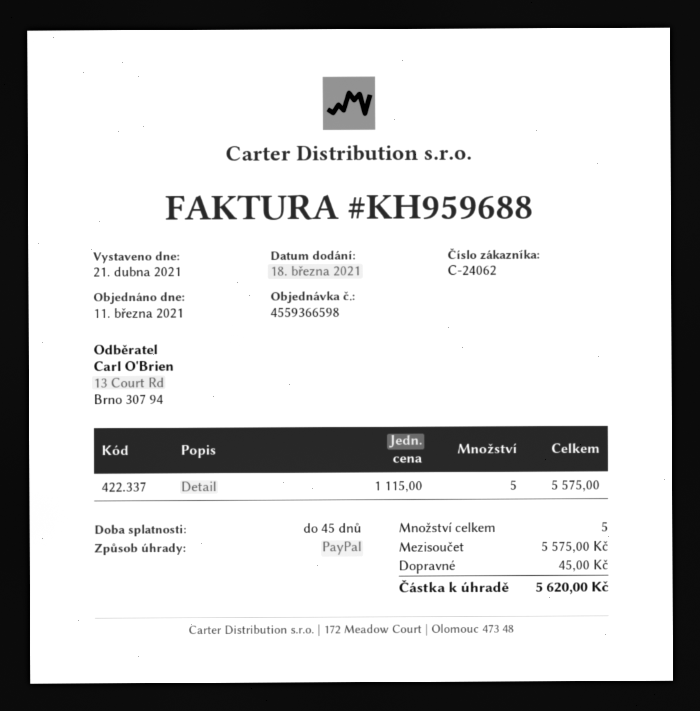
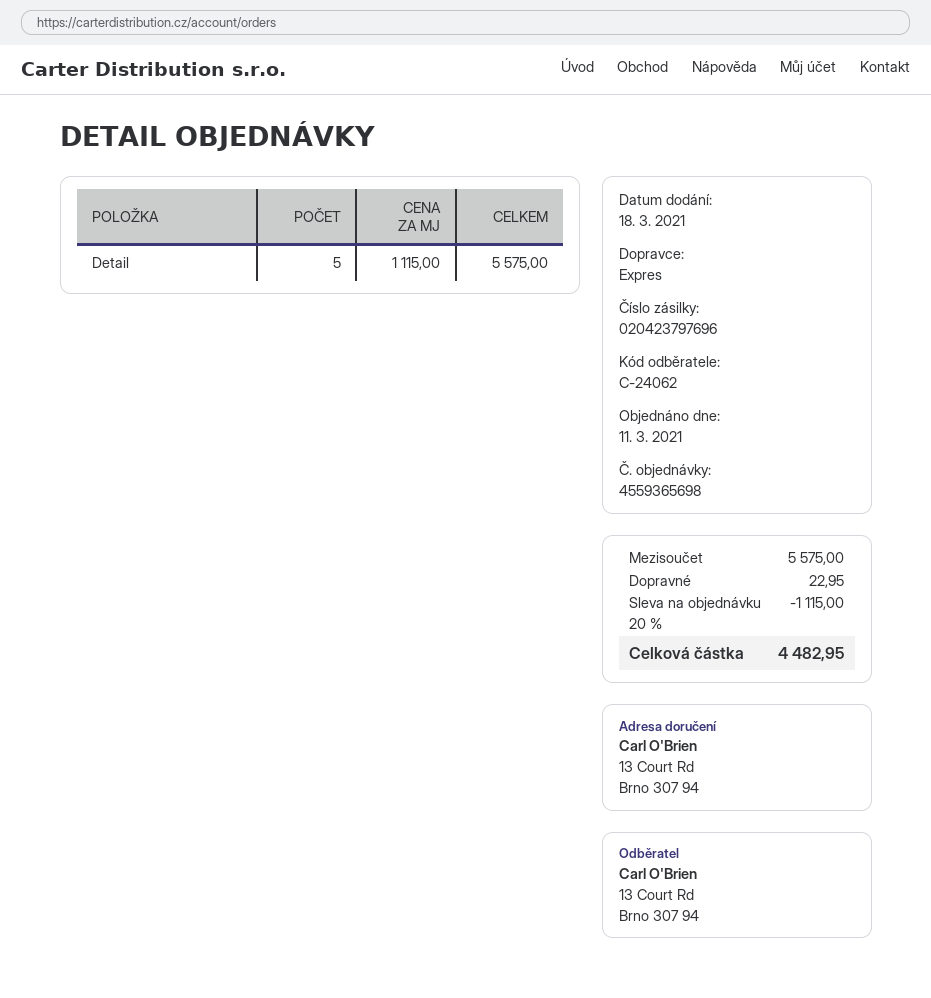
order number: 4559366598 -> 4559365698
discount: none -> 20% = 1115.00
shipping: 45.00 -> 22.95
total: 5620.00 -> 4482.95

